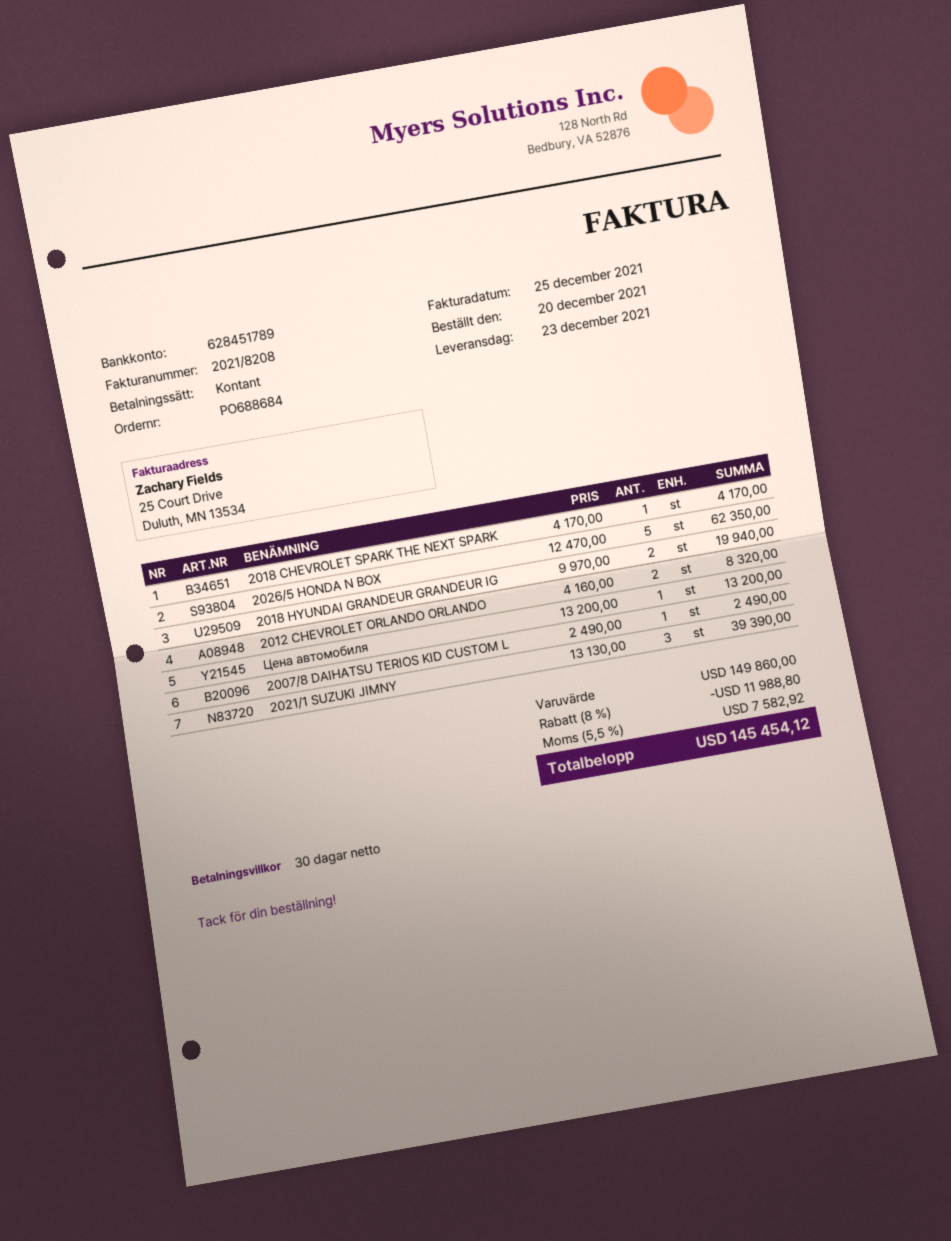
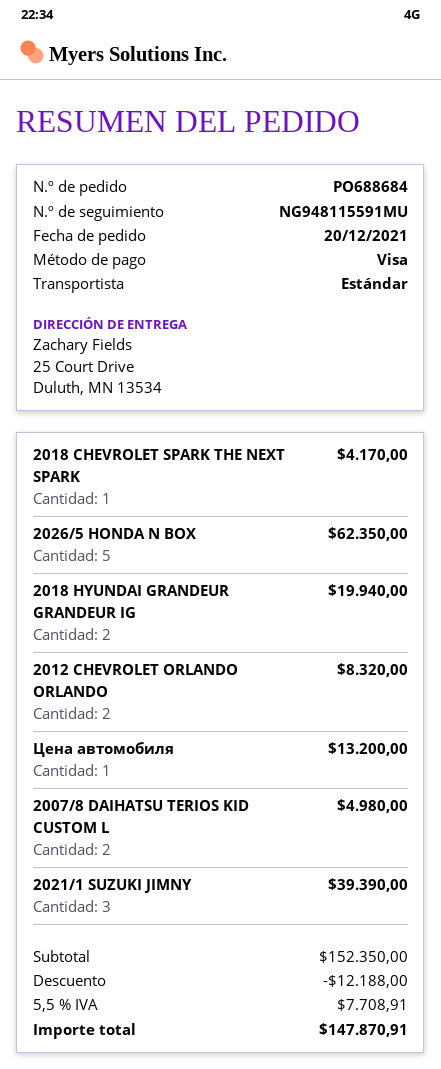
payment method: cash -> Visa
2007/8 DAIHATSU TERIOS KID CUSTOM L: 1 for 2490.00 -> 2 for 4980.00
subtotal: 149860.00 -> 152350.00
discount: 11988.80 -> 12188.00
tax: 5.5% = 7582.92 -> 5.5% = 7708.91
total: 145454.12 -> 147870.91

